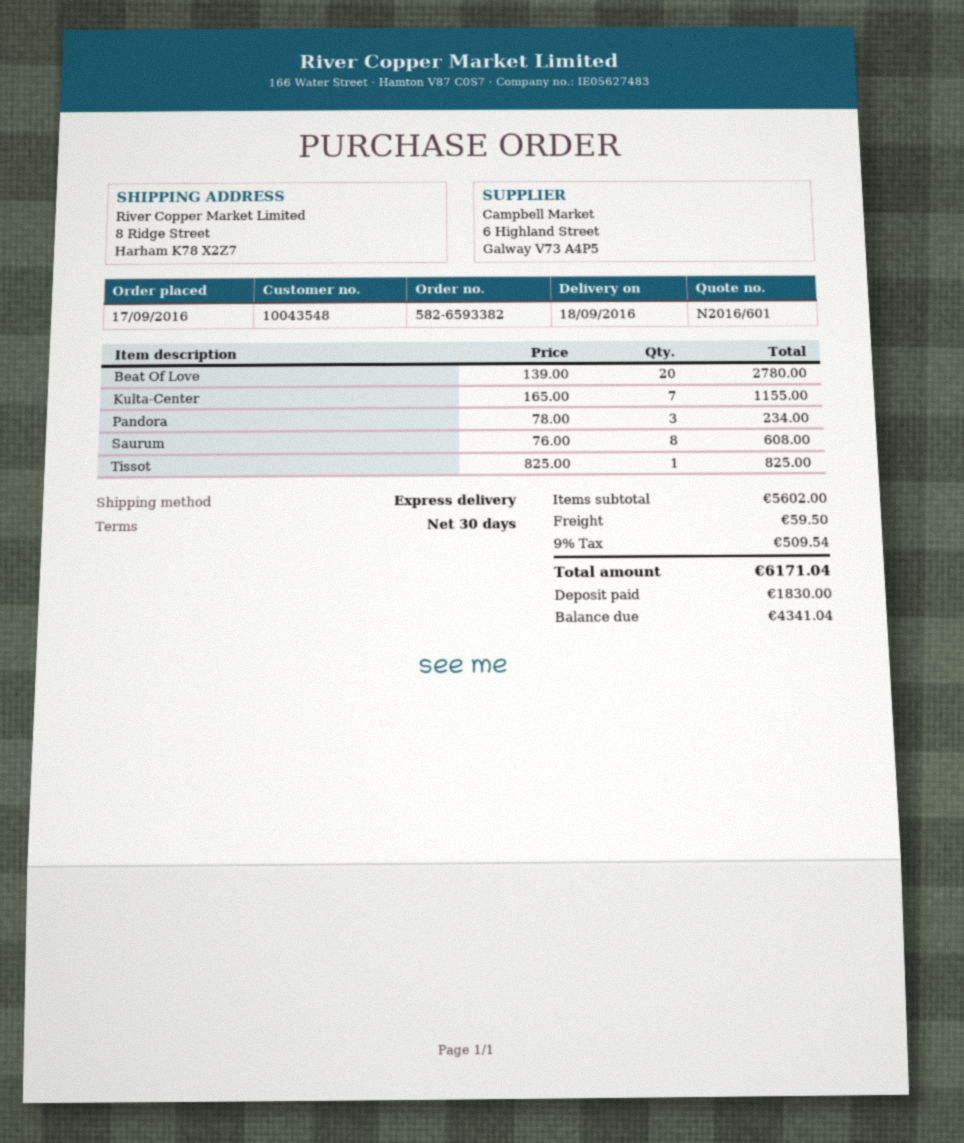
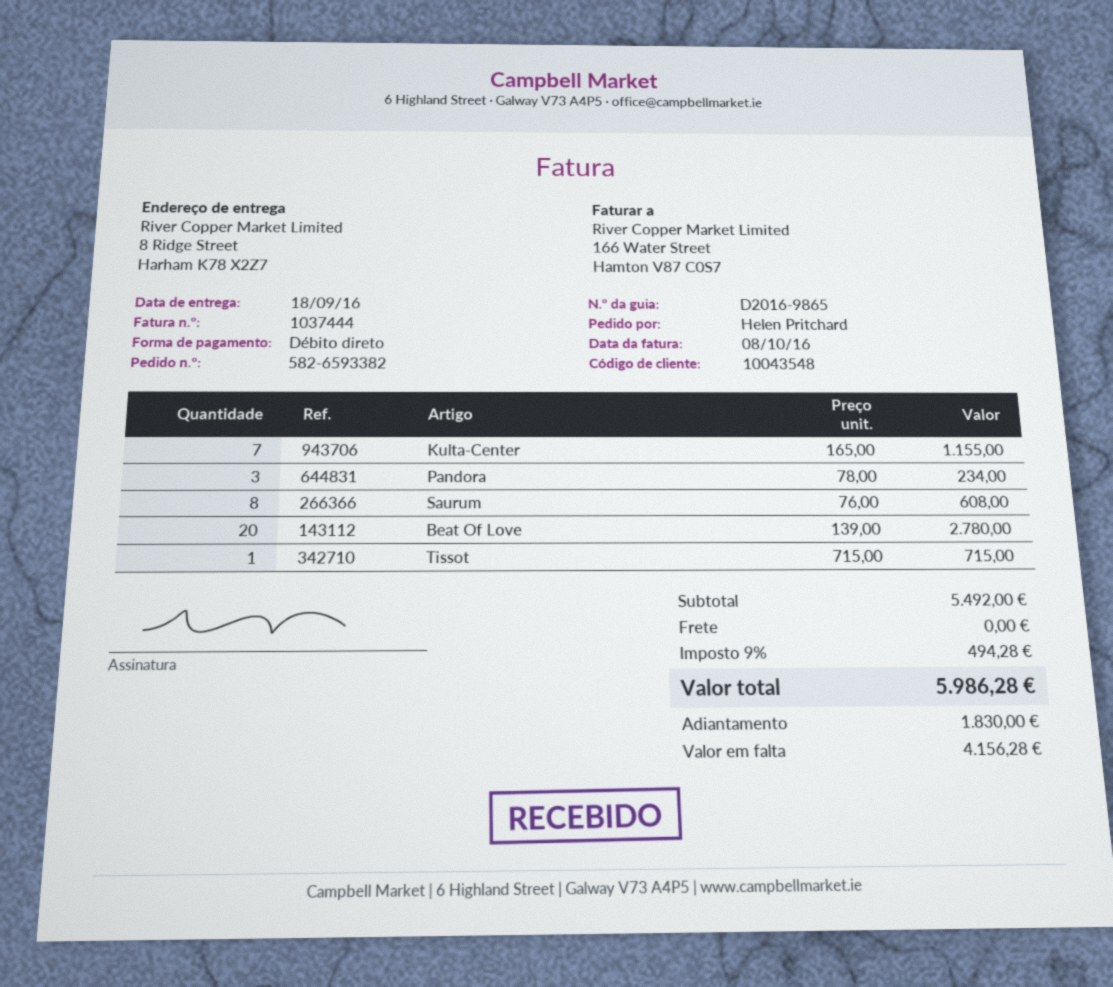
Tissot: 1 x 825.00 = 825.00 -> 1 x 715.00 = 715.00
subtotal: 5602.00 -> 5492.00
shipping: 59.50 -> 0.00
tax: 9% = 509.54 -> 9% = 494.28
total: 6171.04 -> 5986.28
balance: 4341.04 -> 4156.28

